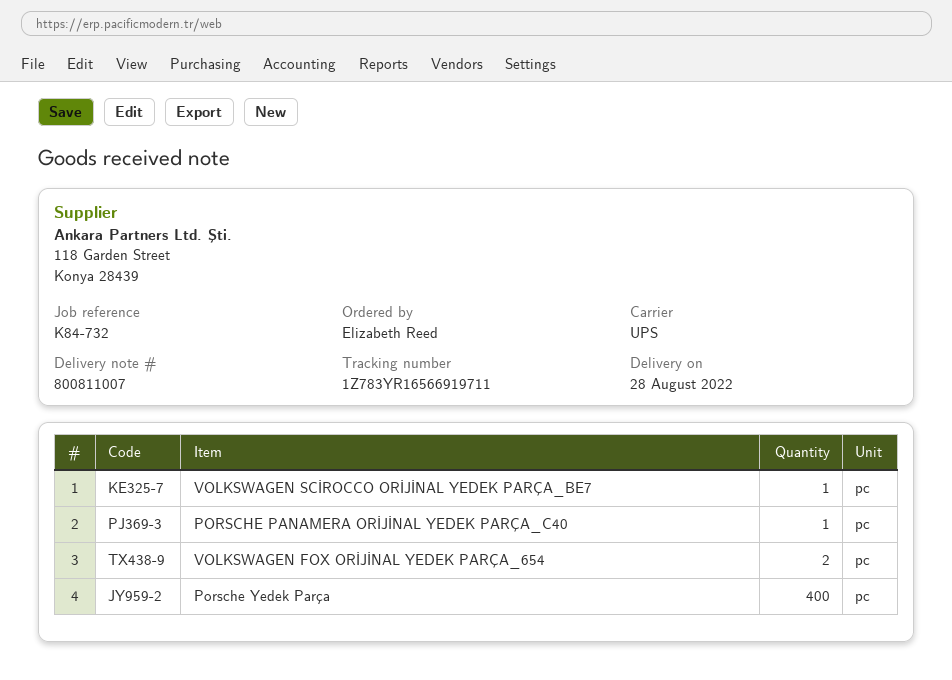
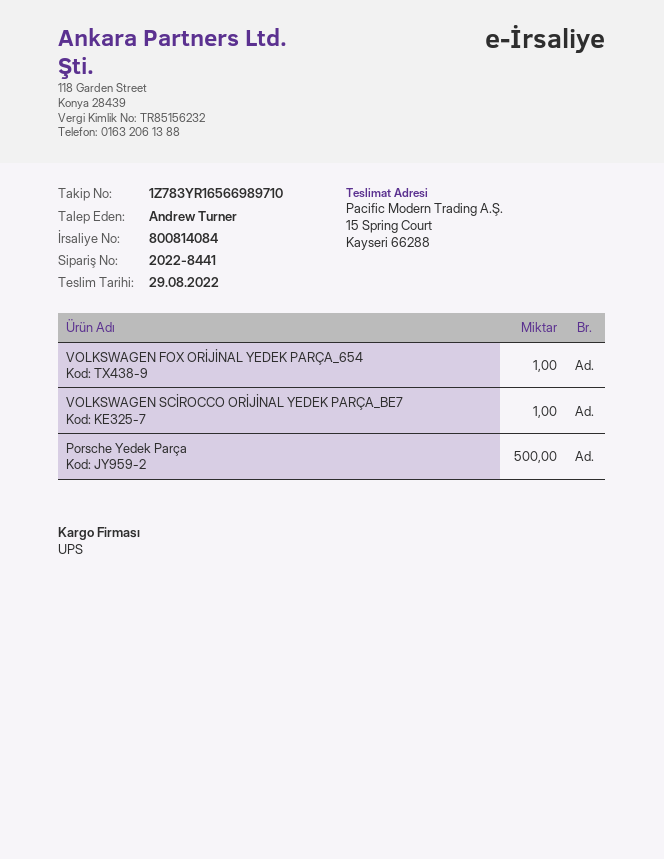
delivery note number: 800811007 -> 800814084
delivery date: 2022-08-28 -> 2022-08-29
ordered by: Elizabeth Reed -> Andrew Turner
tracking number: 1Z783YR16566919711 -> 1Z783YR16566989710
PORSCHE PANAMERA ORİJİNAL YEDEK PARÇA_C40: 1 -> none
VOLKSWAGEN FOX ORİJİNAL YEDEK PARÇA_654: 2 -> 1
Porsche Yedek Parça: 400 -> 500

